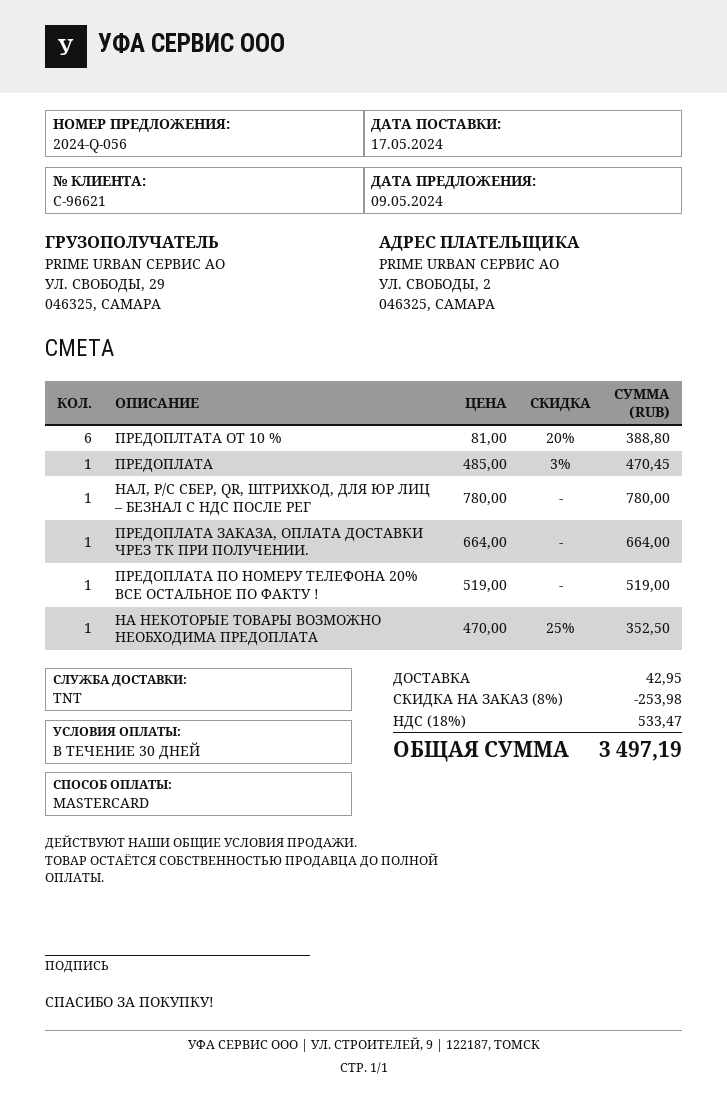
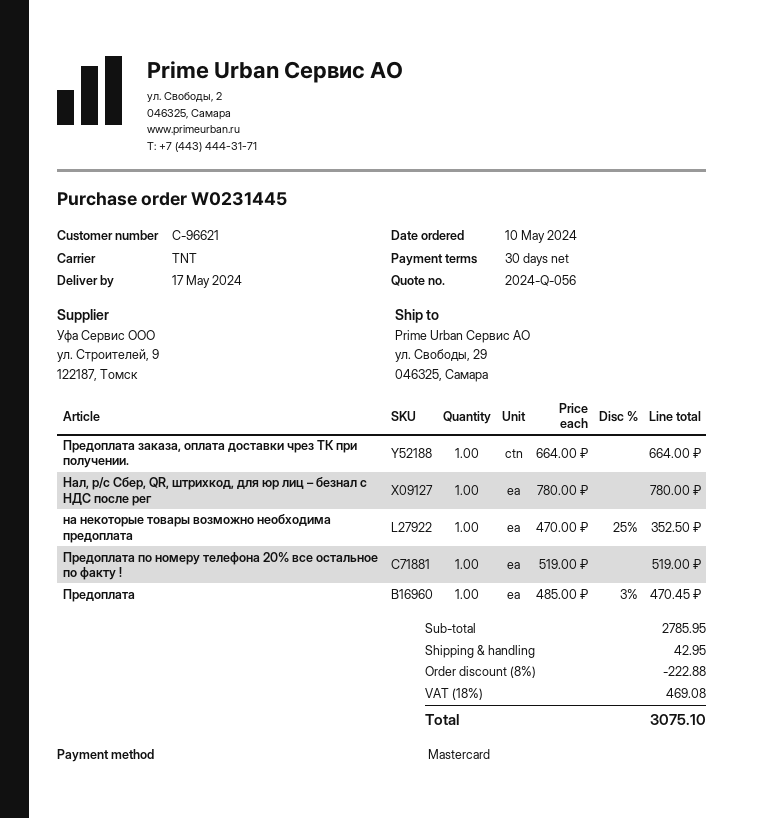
ПРЕДОПЛТАТА ОТ 10 %: 6 x 81.00 - 20% = 388.80 -> none
discount: 8% = 253.98 -> 8% = 222.88
tax: 18% = 533.47 -> 18% = 469.08
total: 3497.19 -> 3075.10

